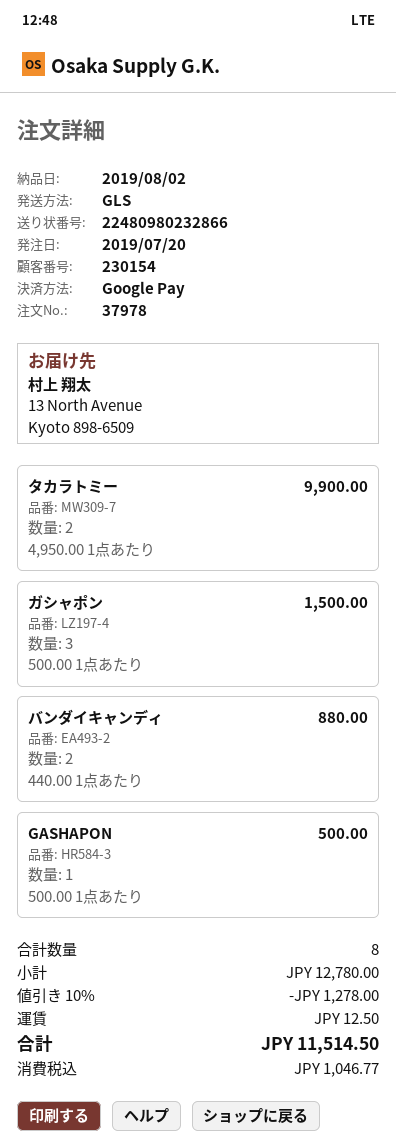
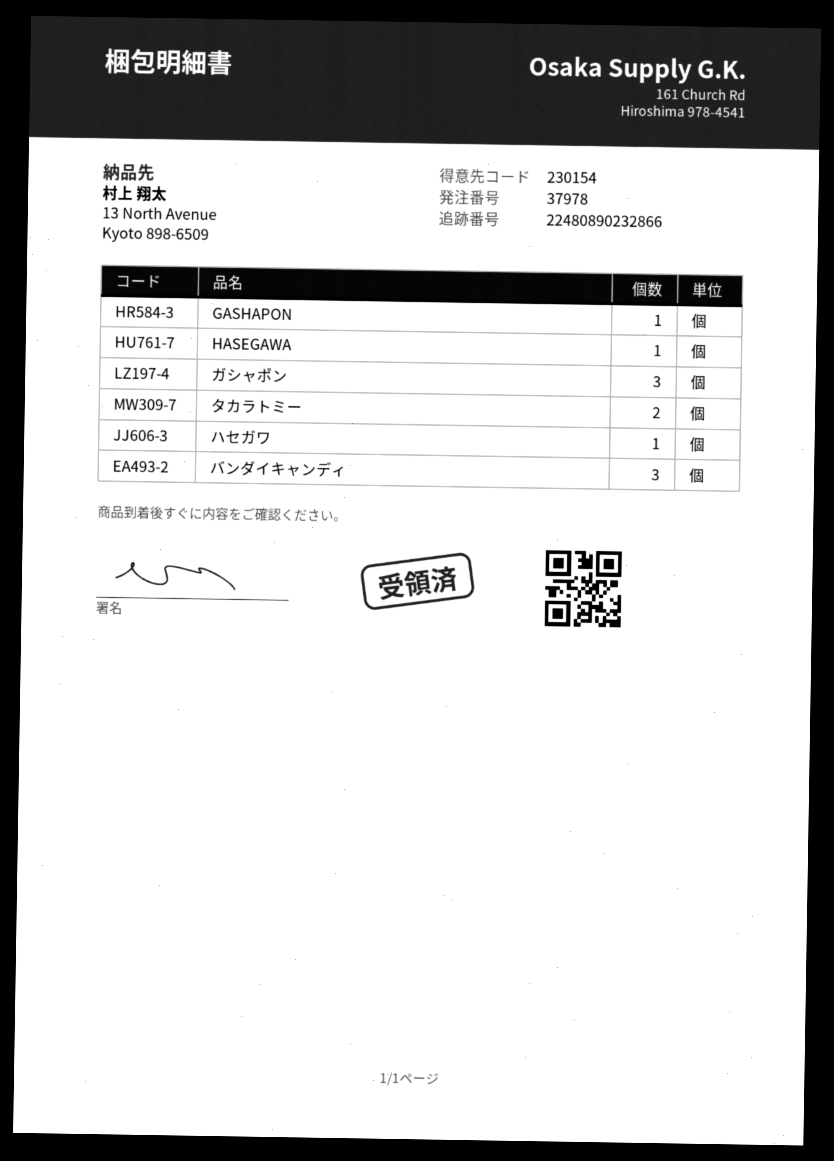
tracking number: 22480980232866 -> 22480890232866
バンダイキャンディ: 2 -> 3
HASEGAWA: none -> 1
ハセガワ: none -> 1

